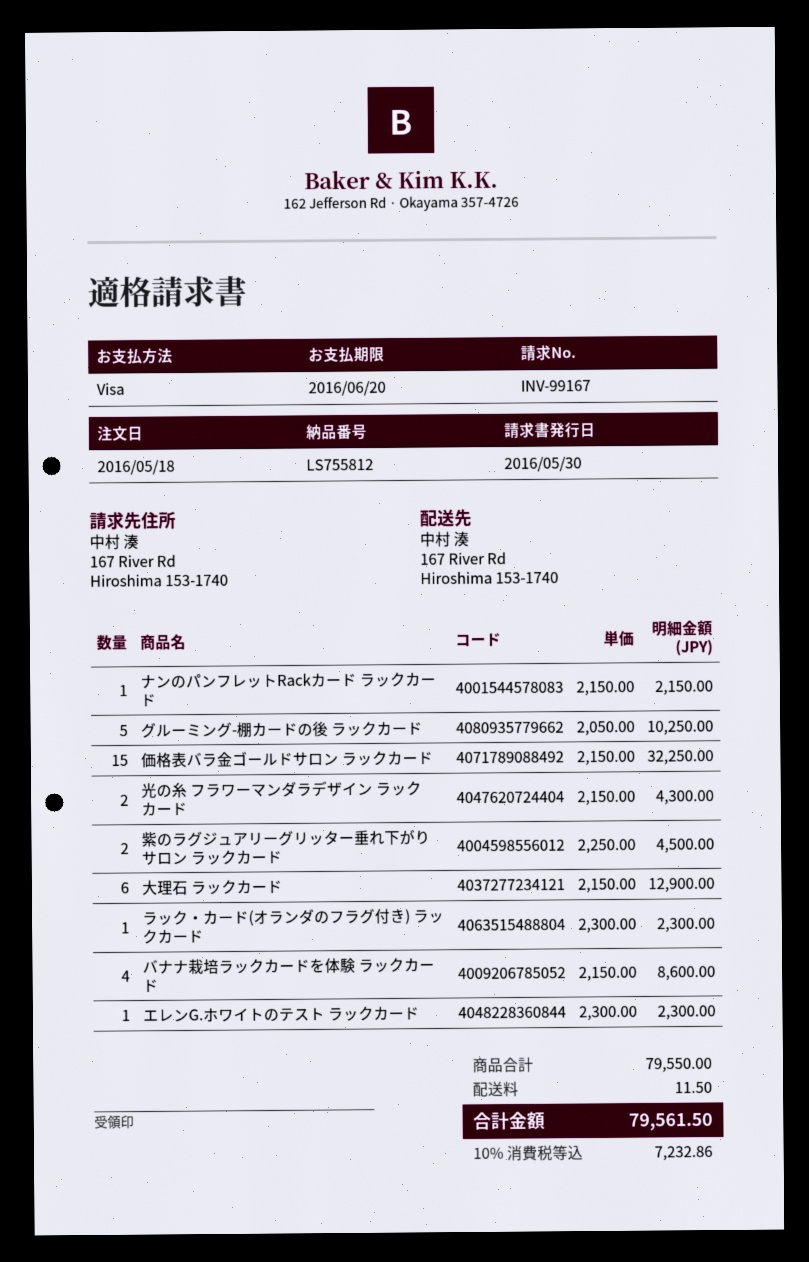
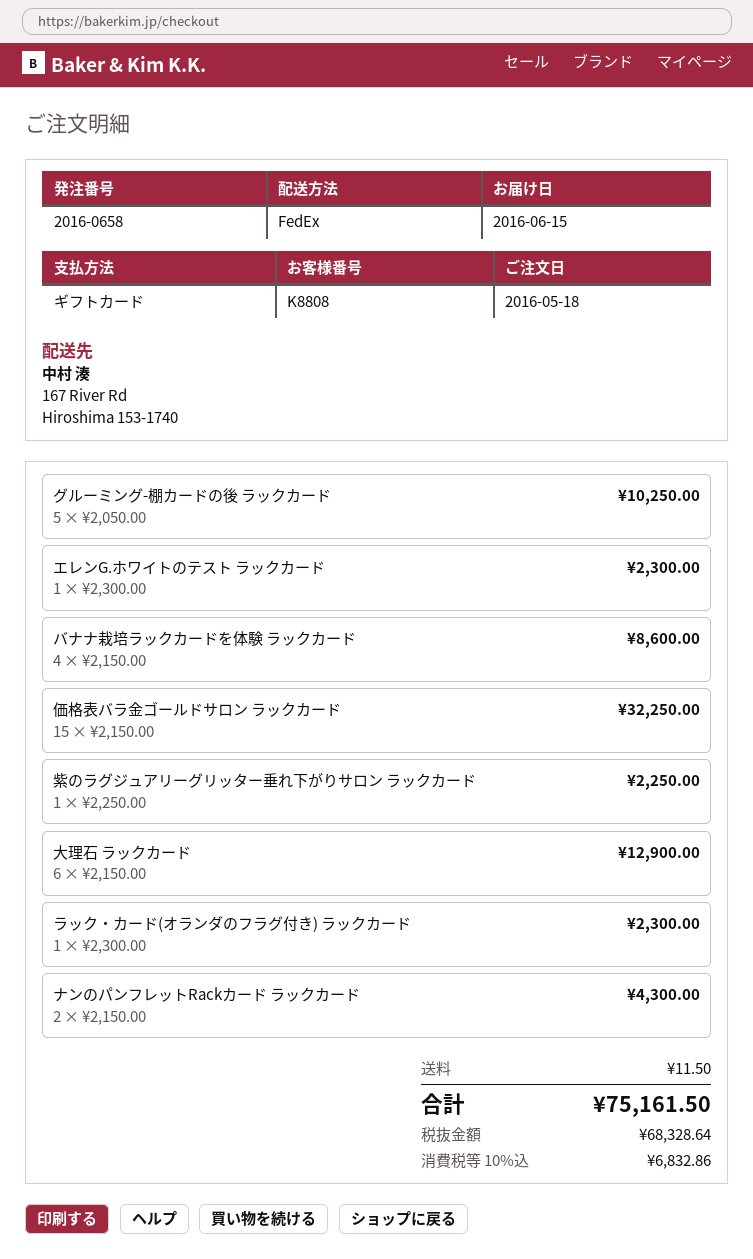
payment method: Visa -> gift card
ナンのパンフレットRackカード ラックカード: 1 x 2150.00 = 2150.00 -> 2 x 2150.00 = 4300.00
光の糸 フラワーマンダラデザイン ラックカード: 2 x 2150.00 = 4300.00 -> none
紫のラグジュアリーグリッター垂れ下がりサロン ラックカード: 2 x 2250.00 = 4500.00 -> 1 x 2250.00 = 2250.00
tax: 10% = 7232.86 -> 10% = 6832.86
total: 79561.50 -> 75161.50

